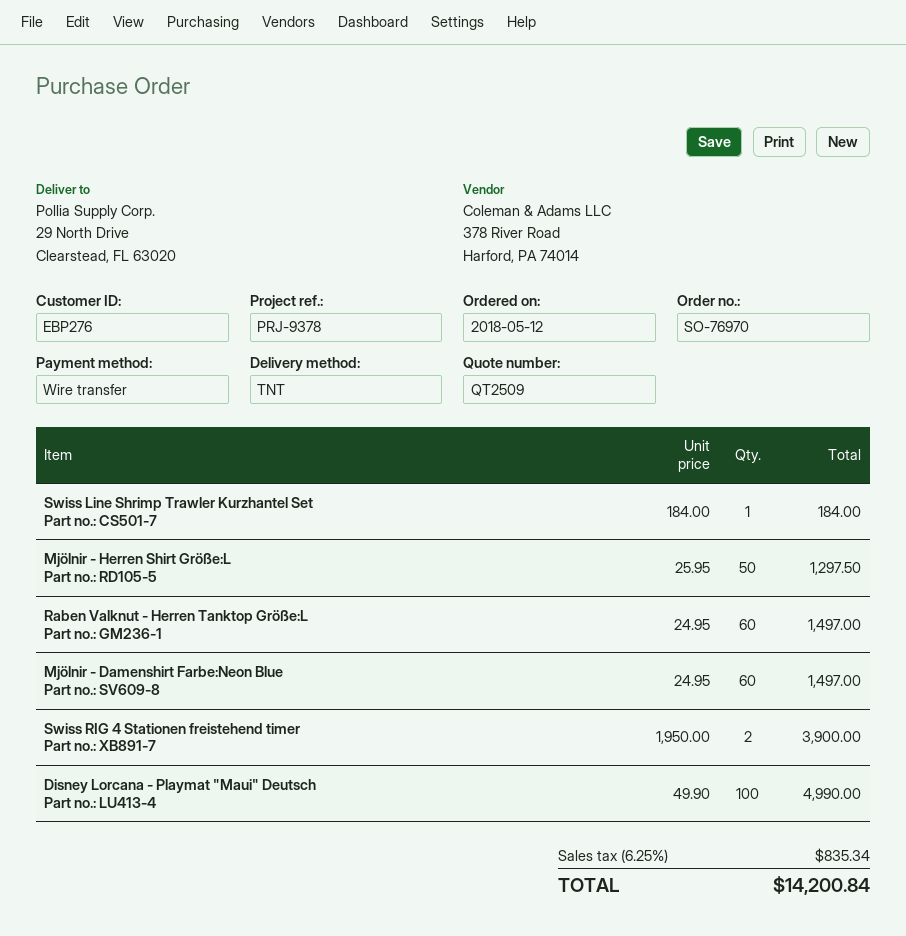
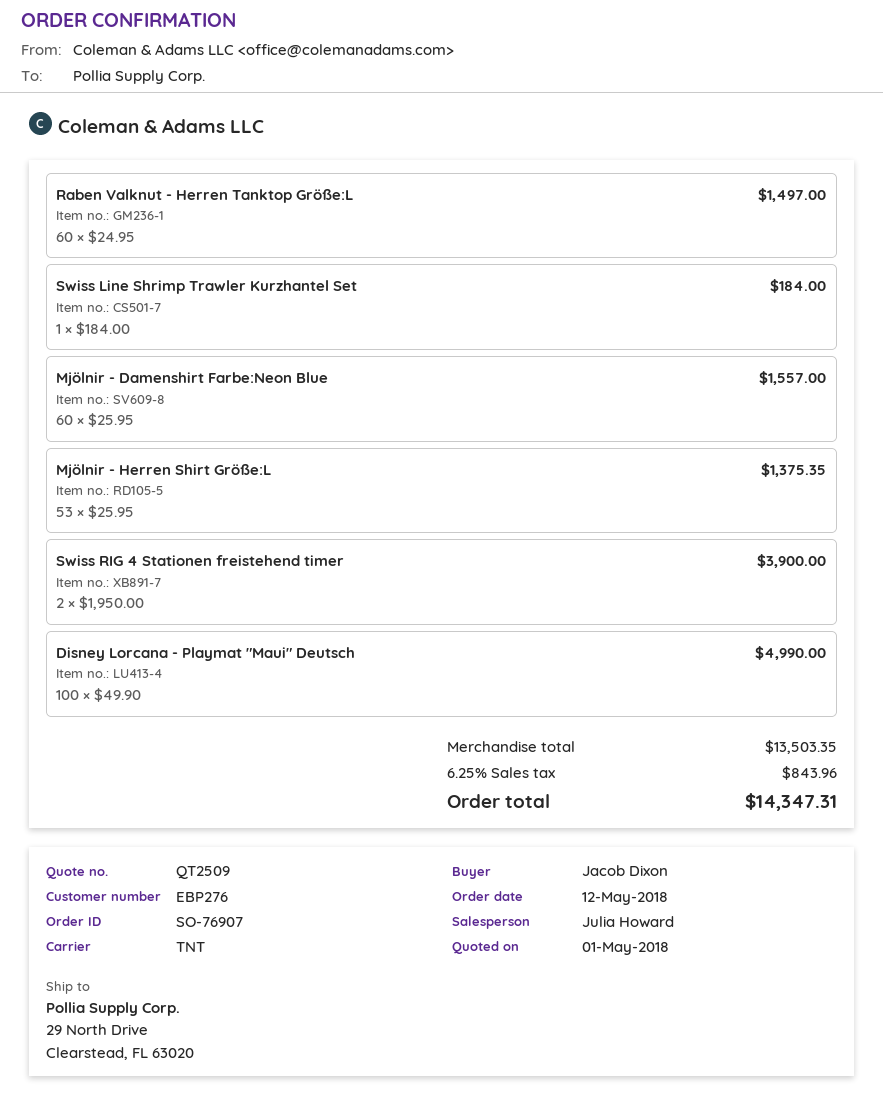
order number: SO-76970 -> SO-76907
Mjölnir - Herren Shirt Größe:L: 50 x 25.95 = 1297.50 -> 53 x 25.95 = 1375.35
Mjölnir - Damenshirt Farbe:Neon Blue: 60 x 24.95 = 1497.00 -> 60 x 25.95 = 1557.00
tax: 6.25% = 835.34 -> 6.25% = 843.96
total: 14200.84 -> 14347.31

